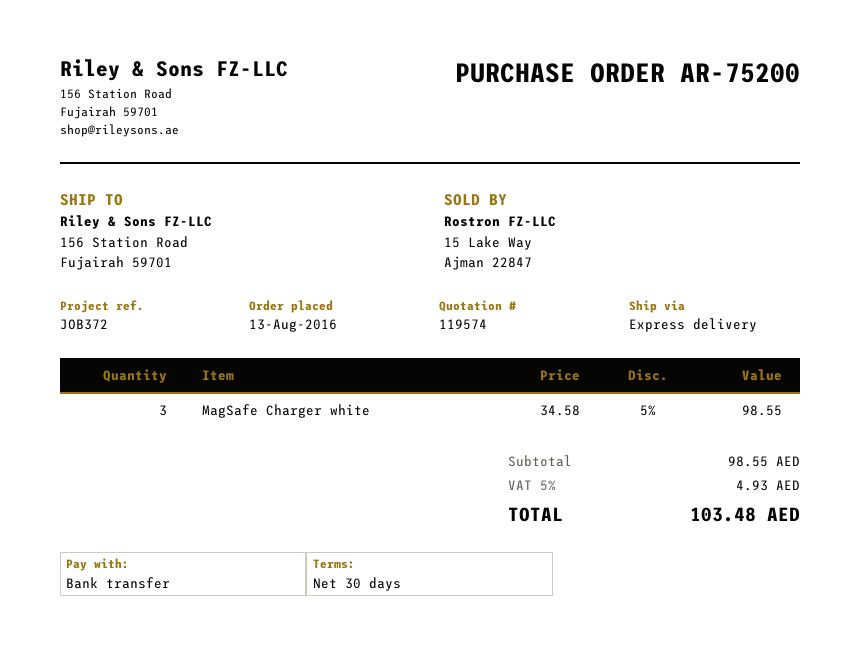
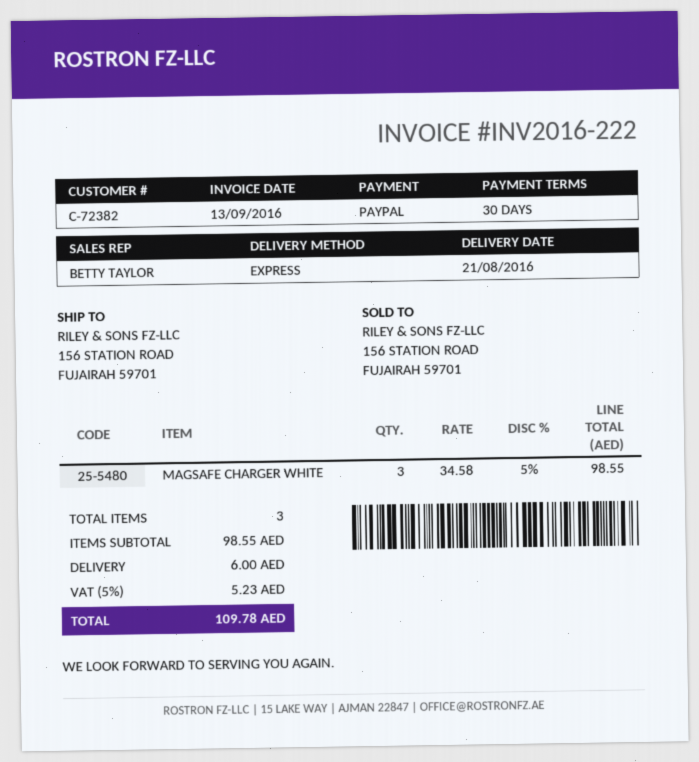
payment method: bank transfer -> PayPal
shipping: none -> 6.00
tax: 5% = 4.93 -> 5% = 5.23
total: 103.48 -> 109.78

